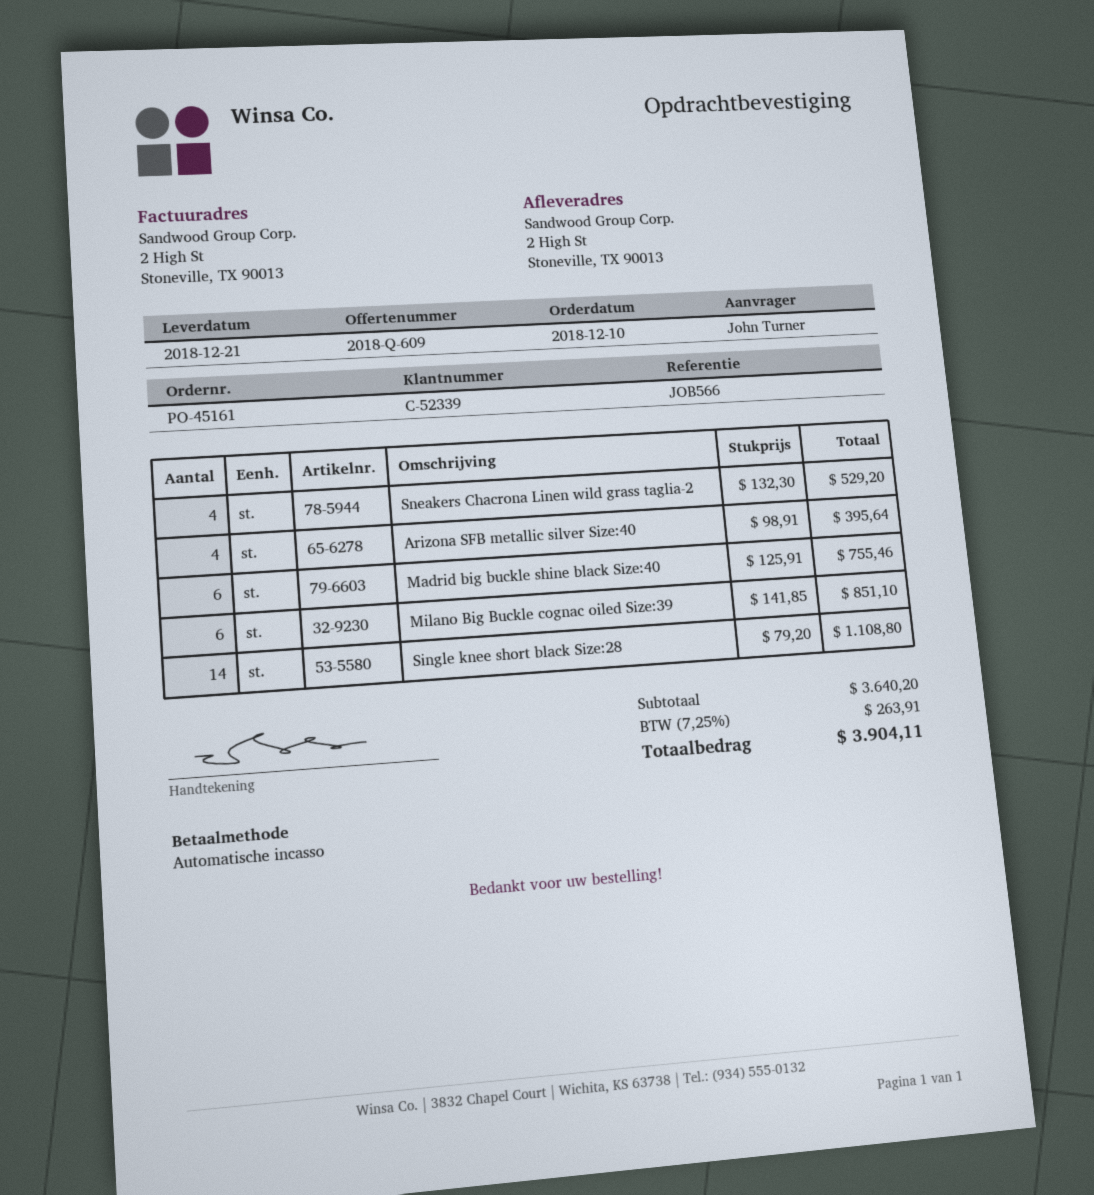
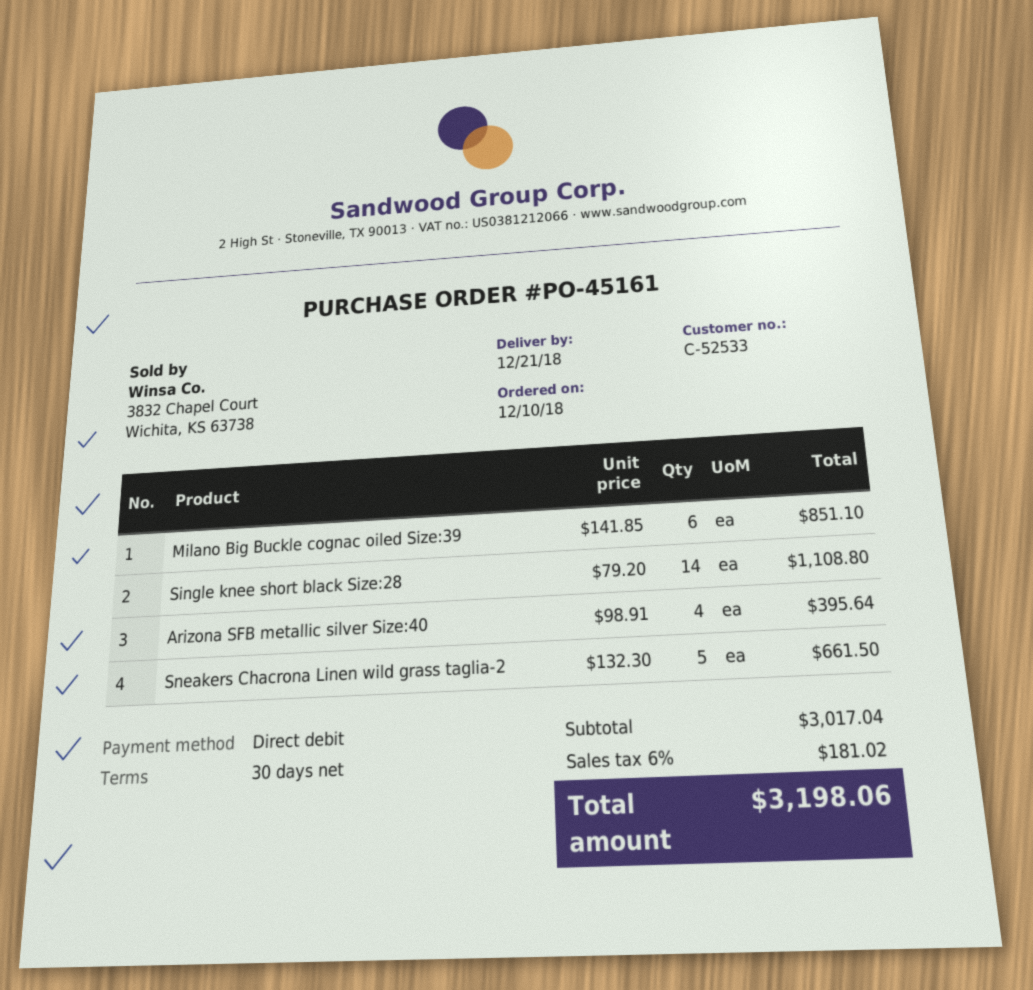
customer number: C-52339 -> C-52533
Sneakers Chacrona Linen wild grass taglia-2: 4 x 132.30 = 529.20 -> 5 x 132.30 = 661.50
Madrid big buckle shine black Size:40: 6 x 125.91 = 755.46 -> none
subtotal: 3640.20 -> 3017.04
tax: 7.25% = 263.91 -> 6% = 181.02
total: 3904.11 -> 3198.06

